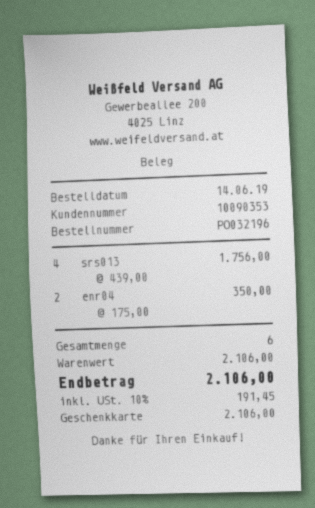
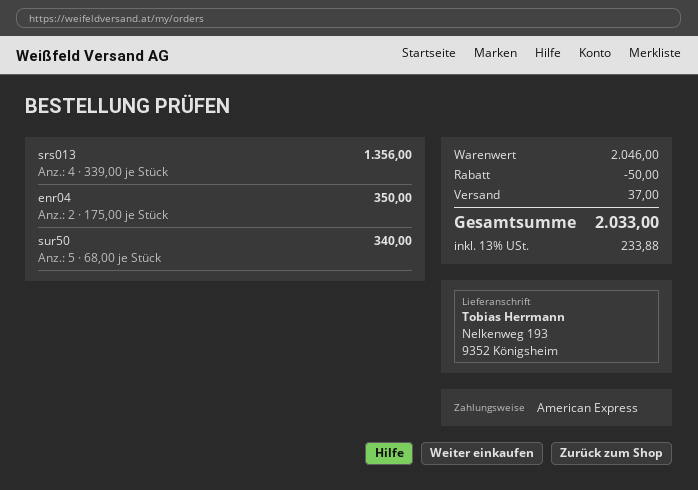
payment method: gift card -> American Express
srs013: 4 x 439.00 = 1756.00 -> 4 x 339.00 = 1356.00
sur50: none -> 5 x 68.00 = 340.00
subtotal: 2106.00 -> 2046.00
discount: none -> 50.00
shipping: none -> 37.00
tax: 10% = 191.45 -> 13% = 233.88
total: 2106.00 -> 2033.00

